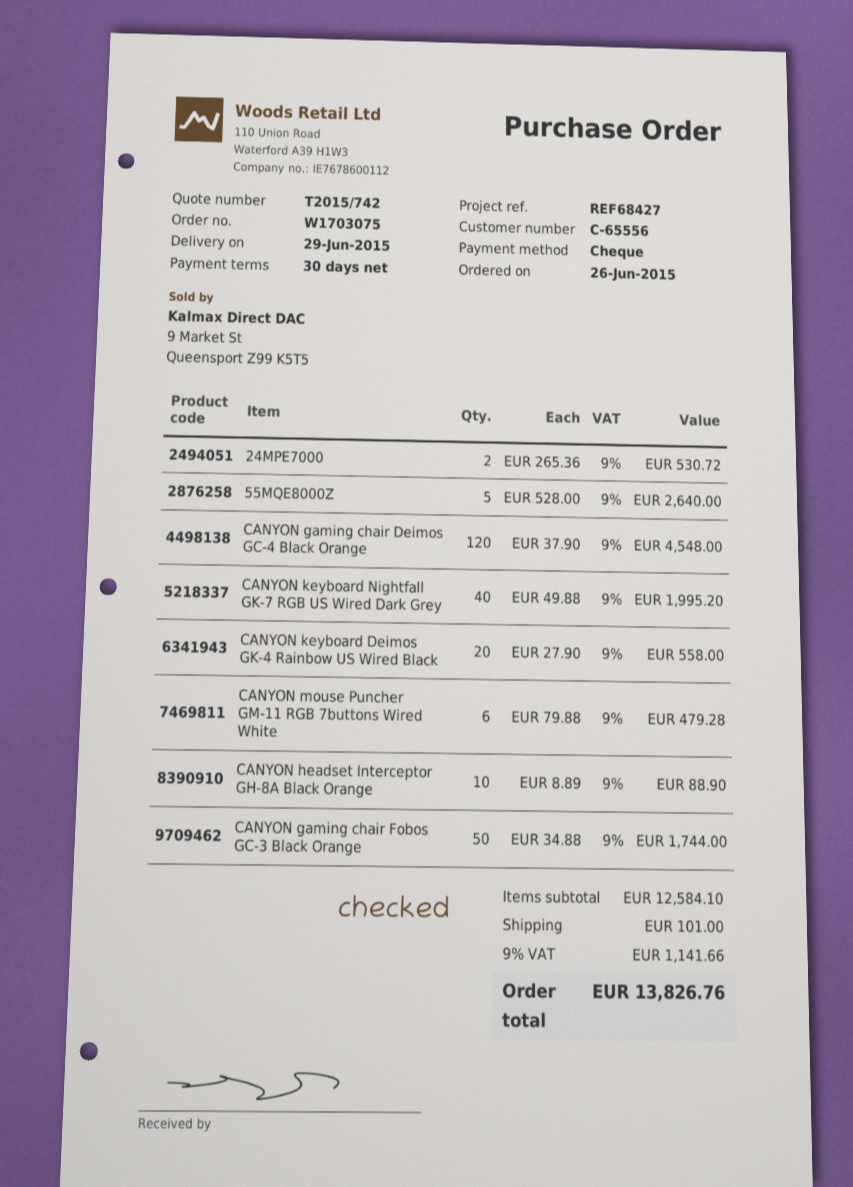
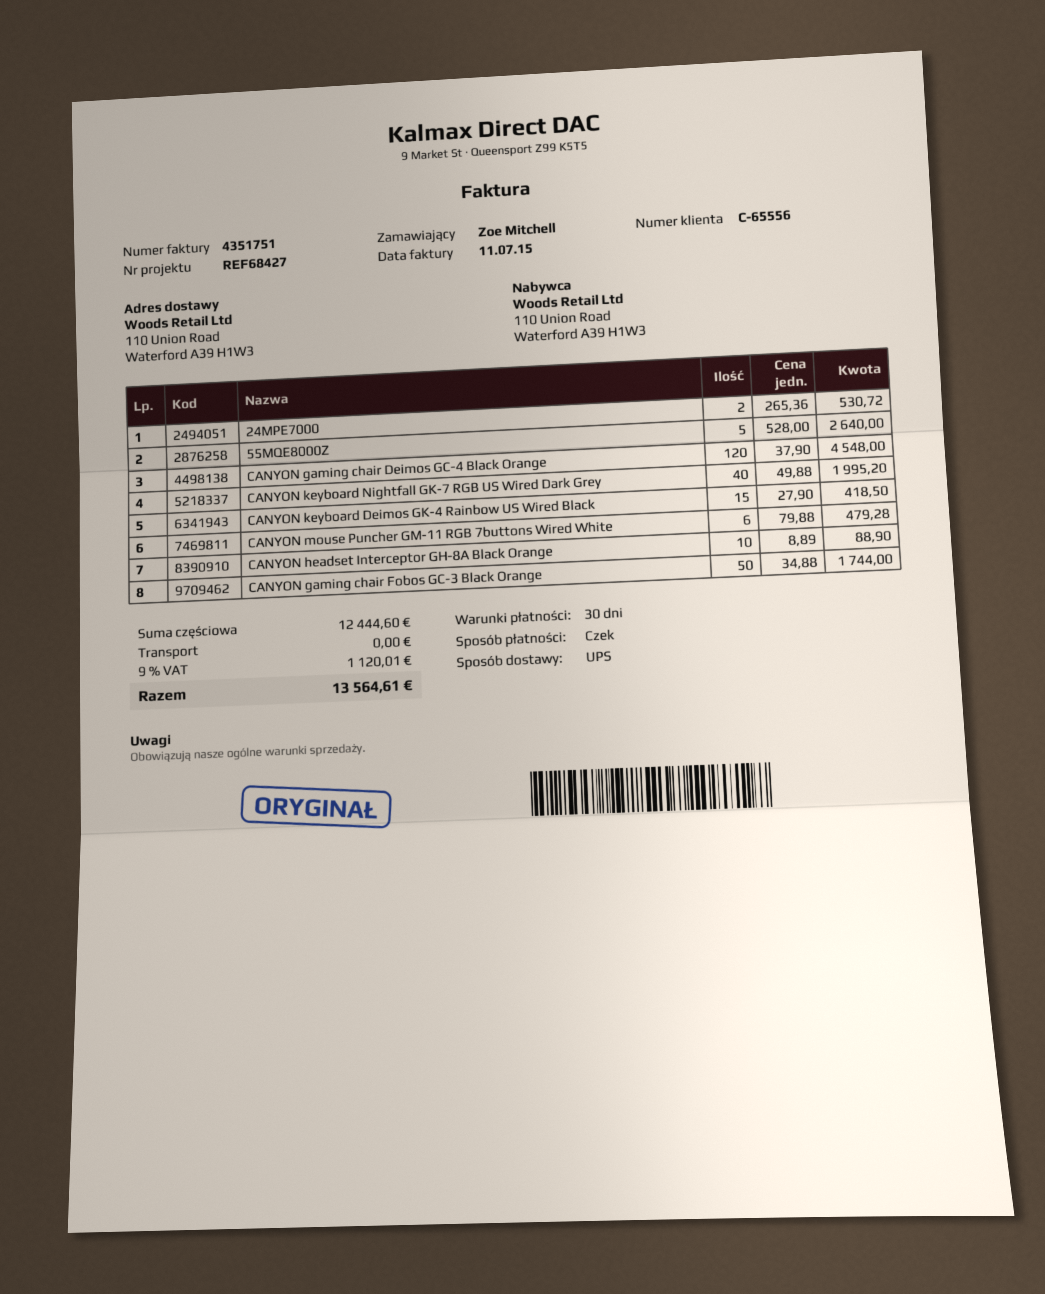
CANYON keyboard Deimos GK-4 Rainbow US Wired Black: 20 x 27.90 = 558.00 -> 15 x 27.90 = 418.50
subtotal: 12584.10 -> 12444.60
shipping: 101.00 -> 0.00
tax: 9% = 1141.66 -> 9% = 1120.01
total: 13826.76 -> 13564.61

